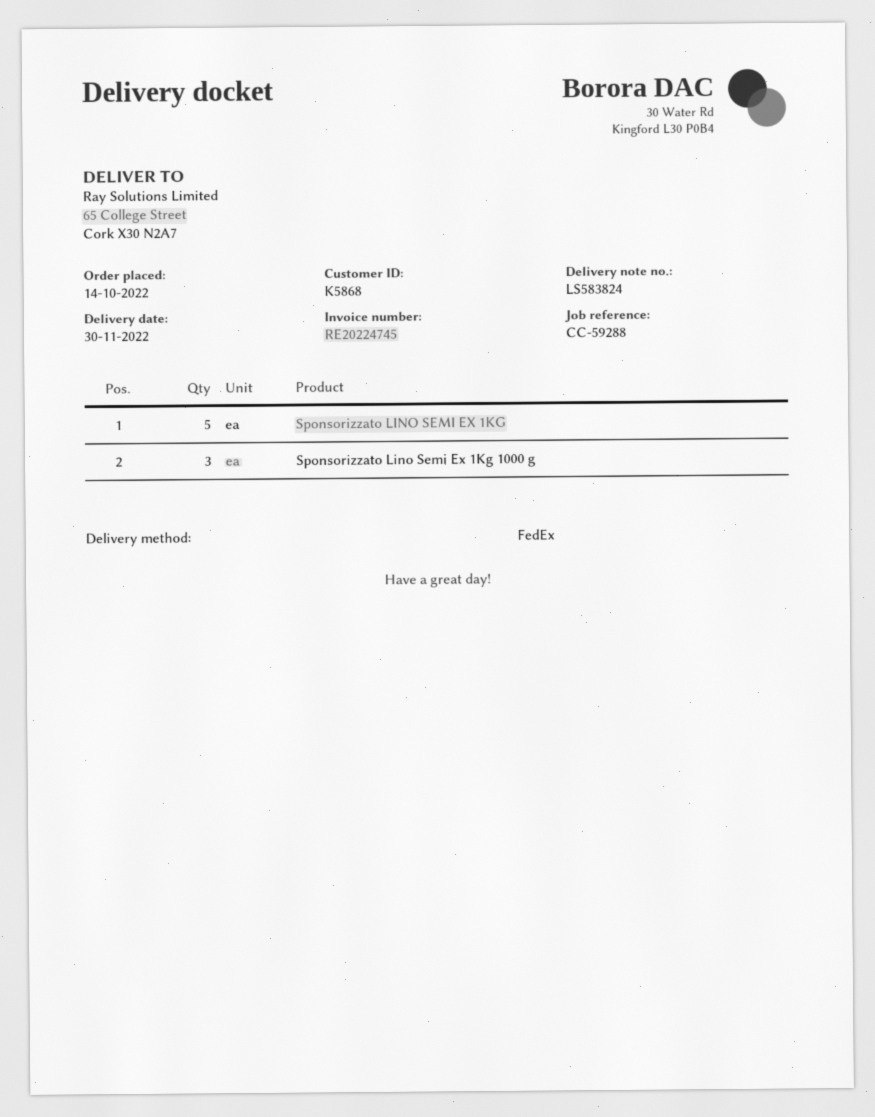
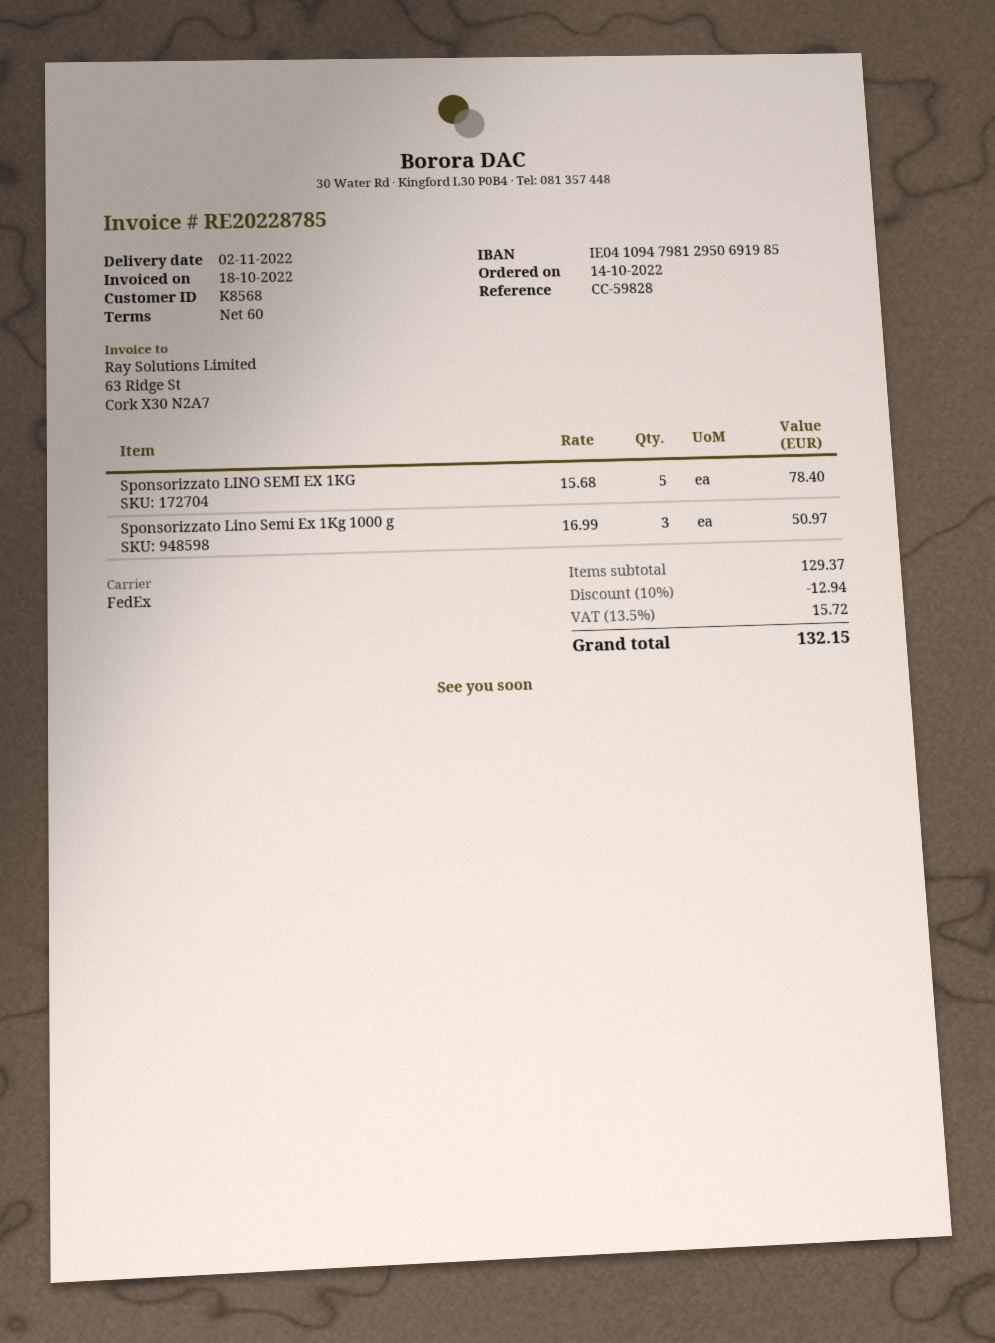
delivery date: 2022-11-30 -> 2022-11-02
invoice number: RE20224745 -> RE20228785
customer number: K5868 -> K8568
reference: CC-59288 -> CC-59828

